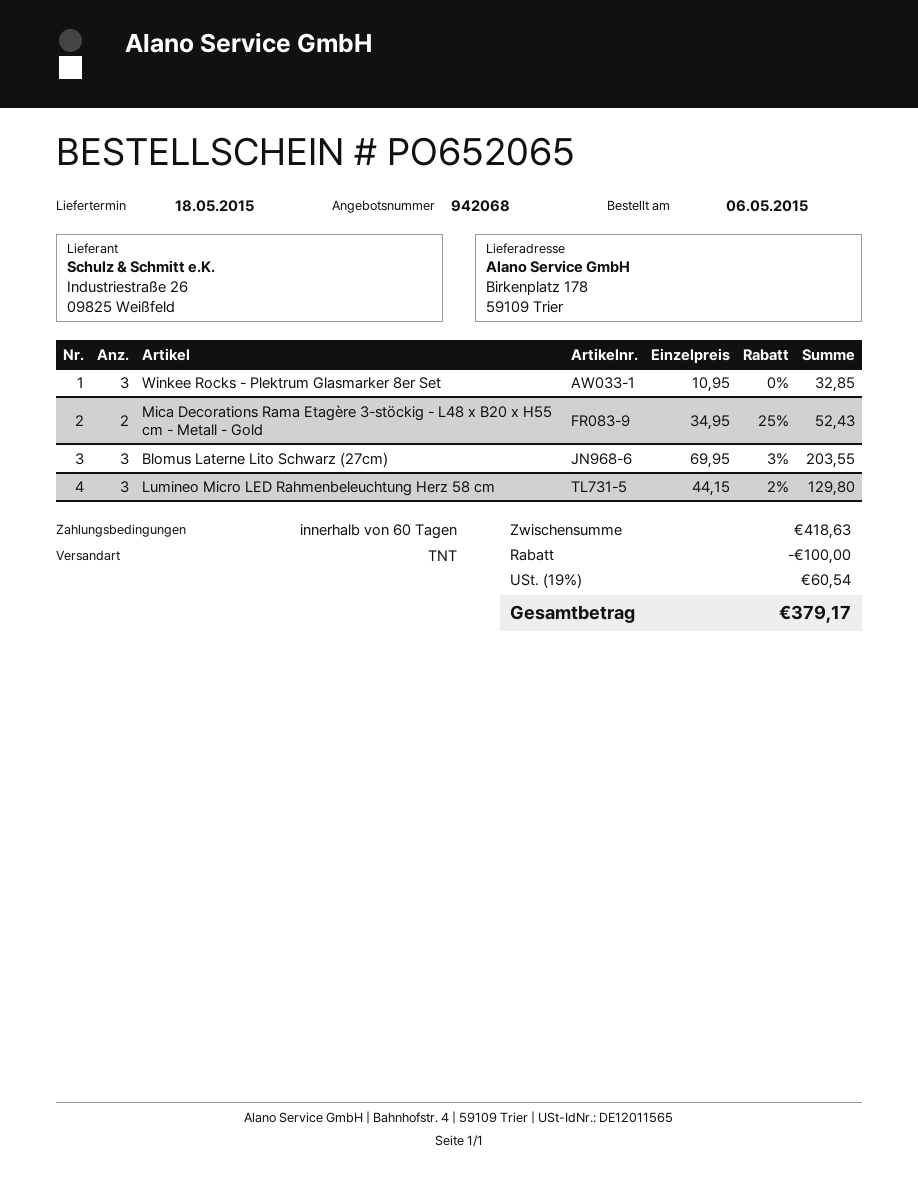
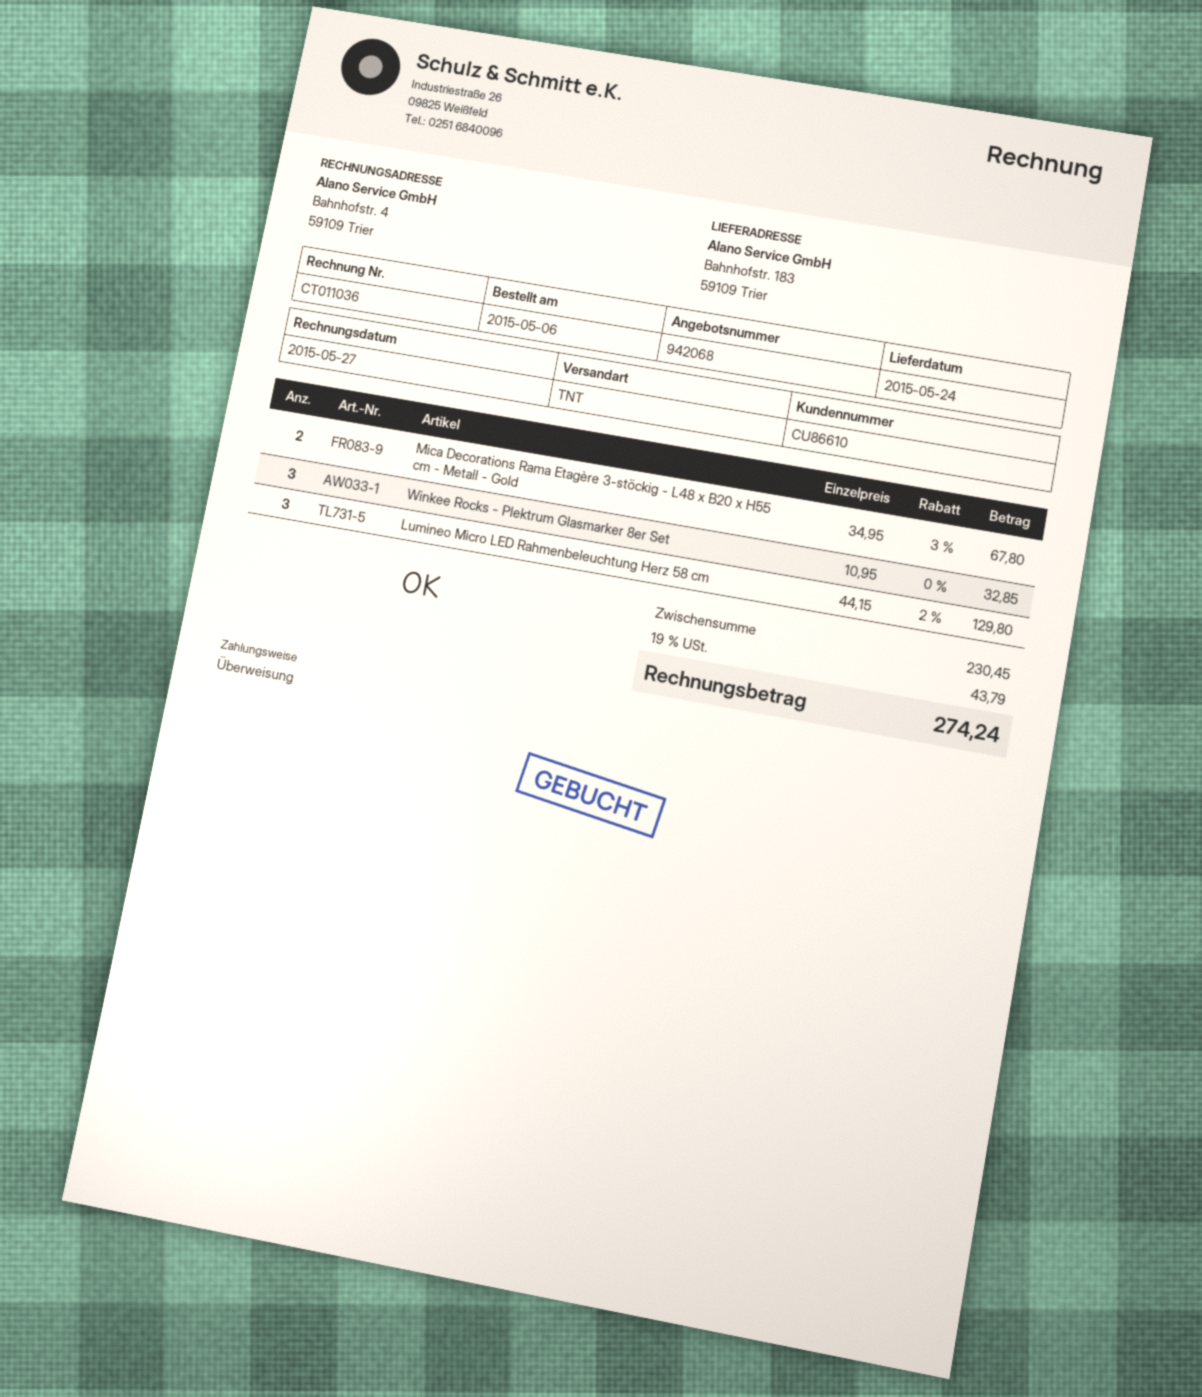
delivery date: 2015-05-18 -> 2015-05-24
ship to: Birkenplatz 178, 59109 Trier -> Bahnhofstr. 183, 59109 Trier
Mica Decorations Rama Etagère 3-stöckig - L48 x B20 x H55 cm - Metall - Gold: 2 x 34.95 - 25% = 52.43 -> 2 x 34.95 - 3% = 67.80
Blomus Laterne Lito Schwarz (27cm): 3 x 69.95 - 3% = 203.55 -> none
subtotal: 418.63 -> 230.45
discount: 100.00 -> none
tax: 19% = 60.54 -> 19% = 43.79
total: 379.17 -> 274.24

